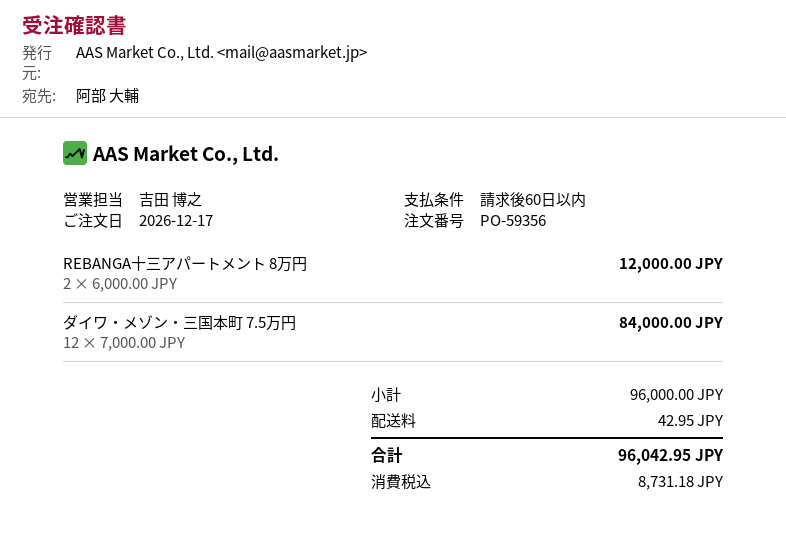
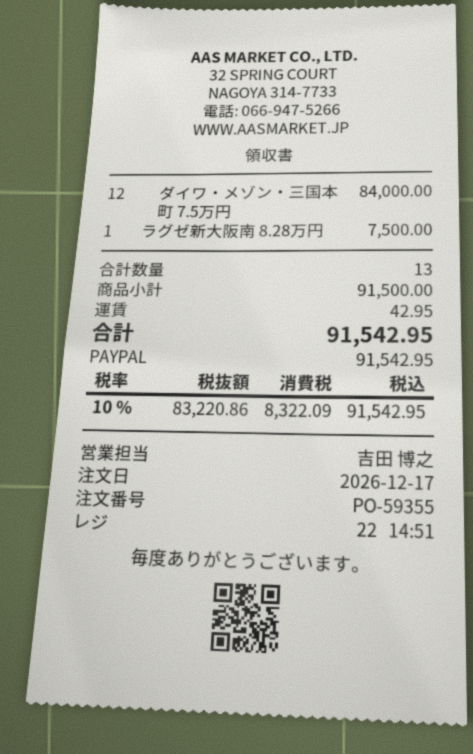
order number: PO-59356 -> PO-59355
REBANGA十三アパートメント 8万円: 2 for 12000.00 -> none
ラグゼ新大阪南 8.28万円: none -> 1 for 7500.00
subtotal: 96000.00 -> 91500.00
tax: 8731.18 -> 8322.09
total: 96042.95 -> 91542.95

